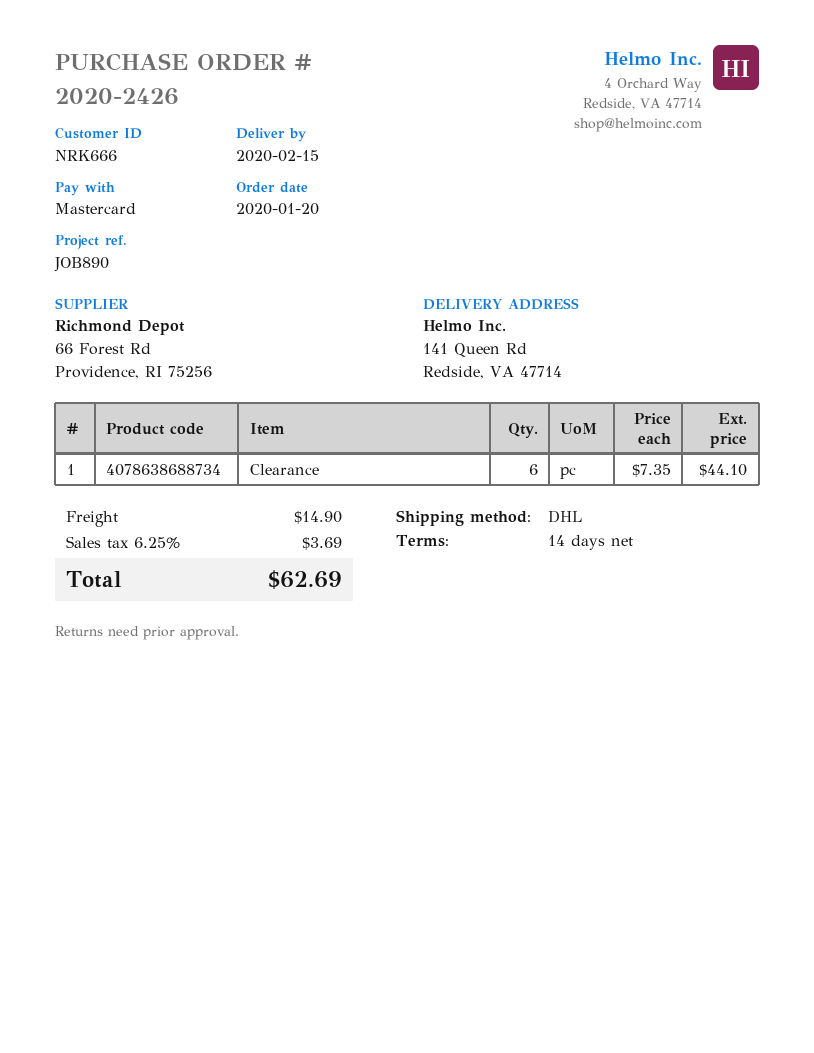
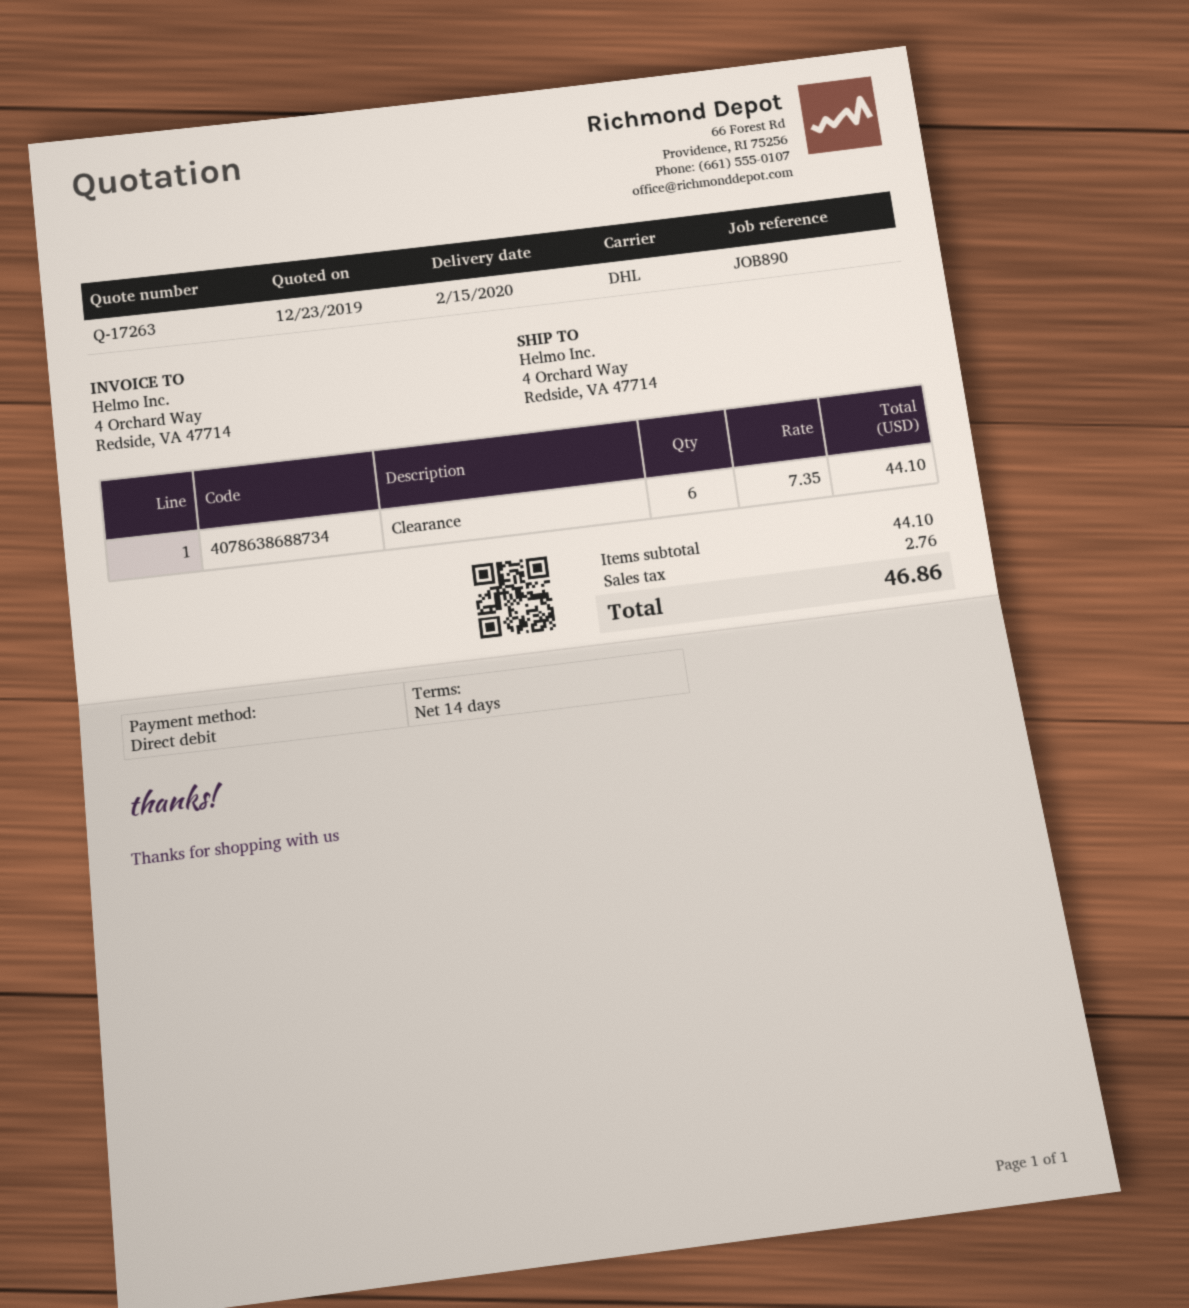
payment method: Mastercard -> direct debit
ship to: 141 Queen Rd, Redside, VA 47714 -> 4 Orchard Way, Redside, VA 47714
shipping: 14.90 -> none
tax: 3.69 -> 2.76
total: 62.69 -> 46.86

